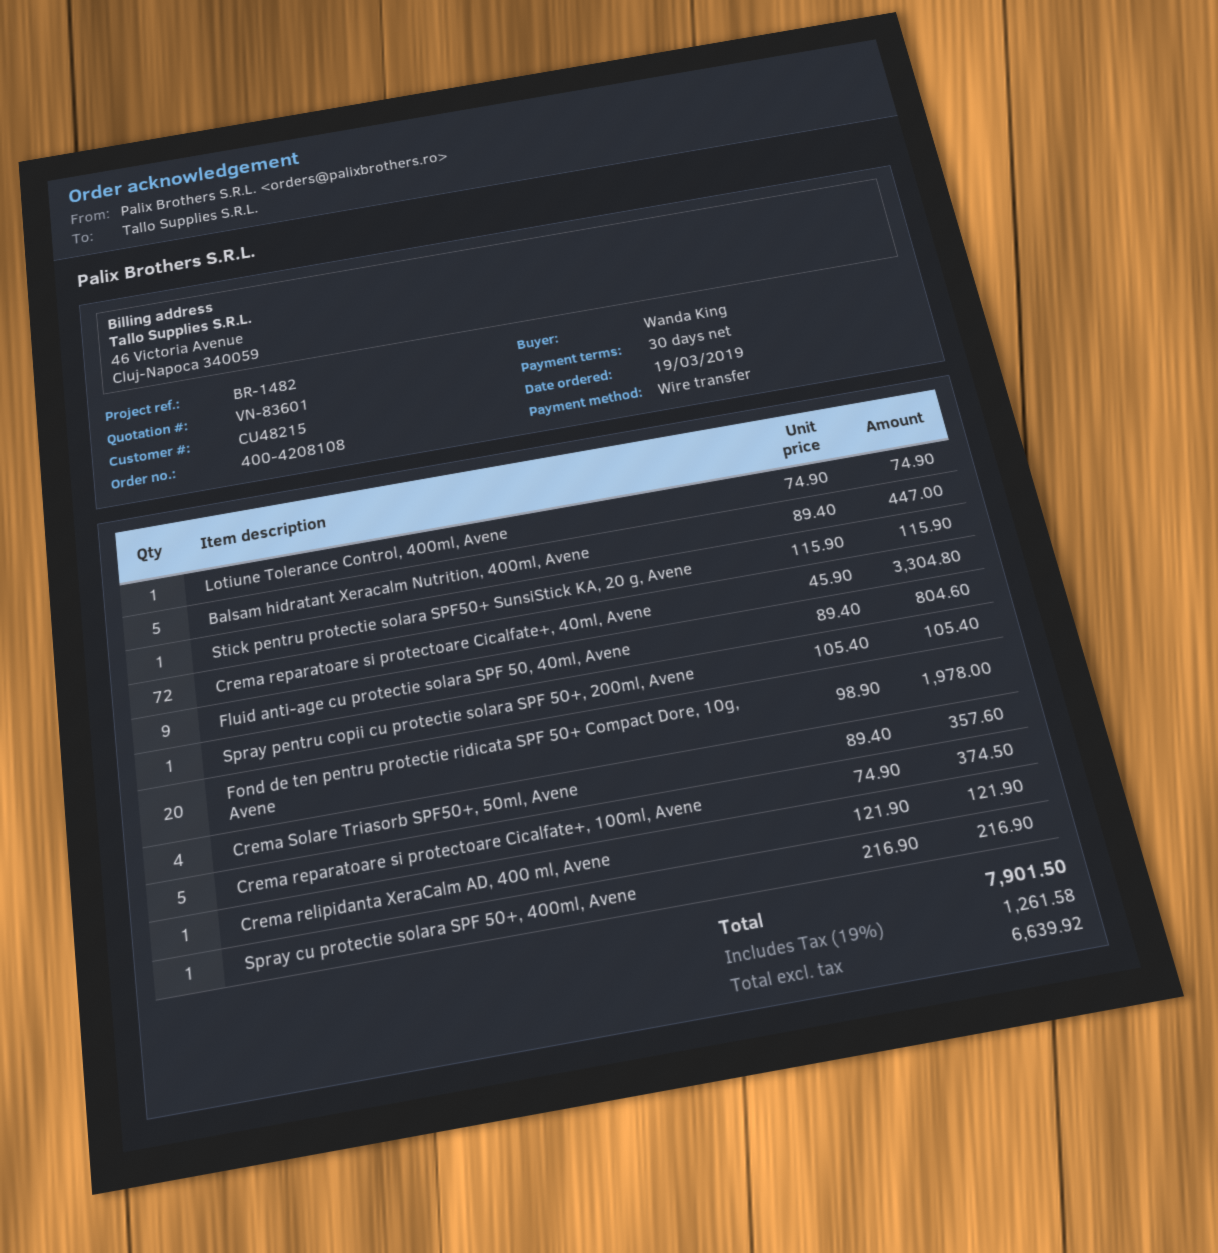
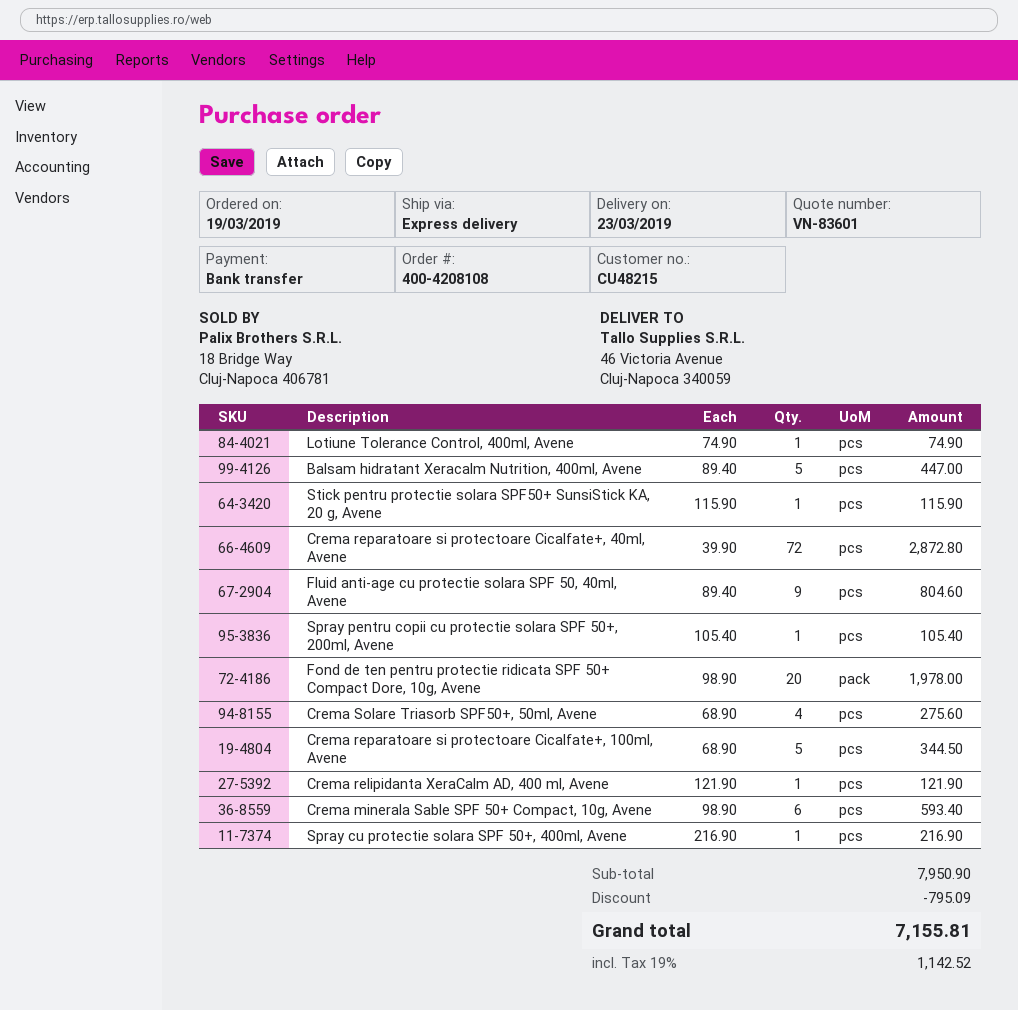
Crema reparatoare si protectoare Cicalfate+, 40ml, Avene: 72 x 45.90 = 3304.80 -> 72 x 39.90 = 2872.80
Crema Solare Triasorb SPF50+, 50ml, Avene: 4 x 89.40 = 357.60 -> 4 x 68.90 = 275.60
Crema reparatoare si protectoare Cicalfate+, 100ml, Avene: 5 x 74.90 = 374.50 -> 5 x 68.90 = 344.50
Crema minerala Sable SPF 50+ Compact, 10g, Avene: none -> 6 x 98.90 = 593.40
discount: none -> 795.09
tax: 19% = 1261.58 -> 19% = 1142.52
total: 7901.50 -> 7155.81

